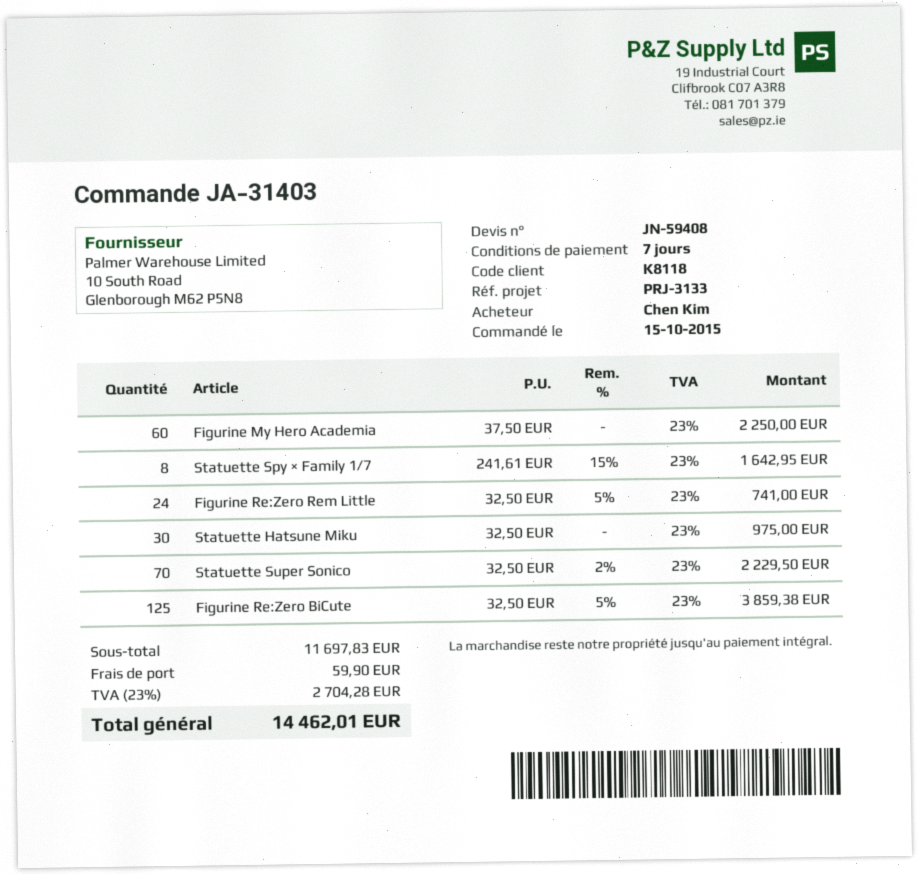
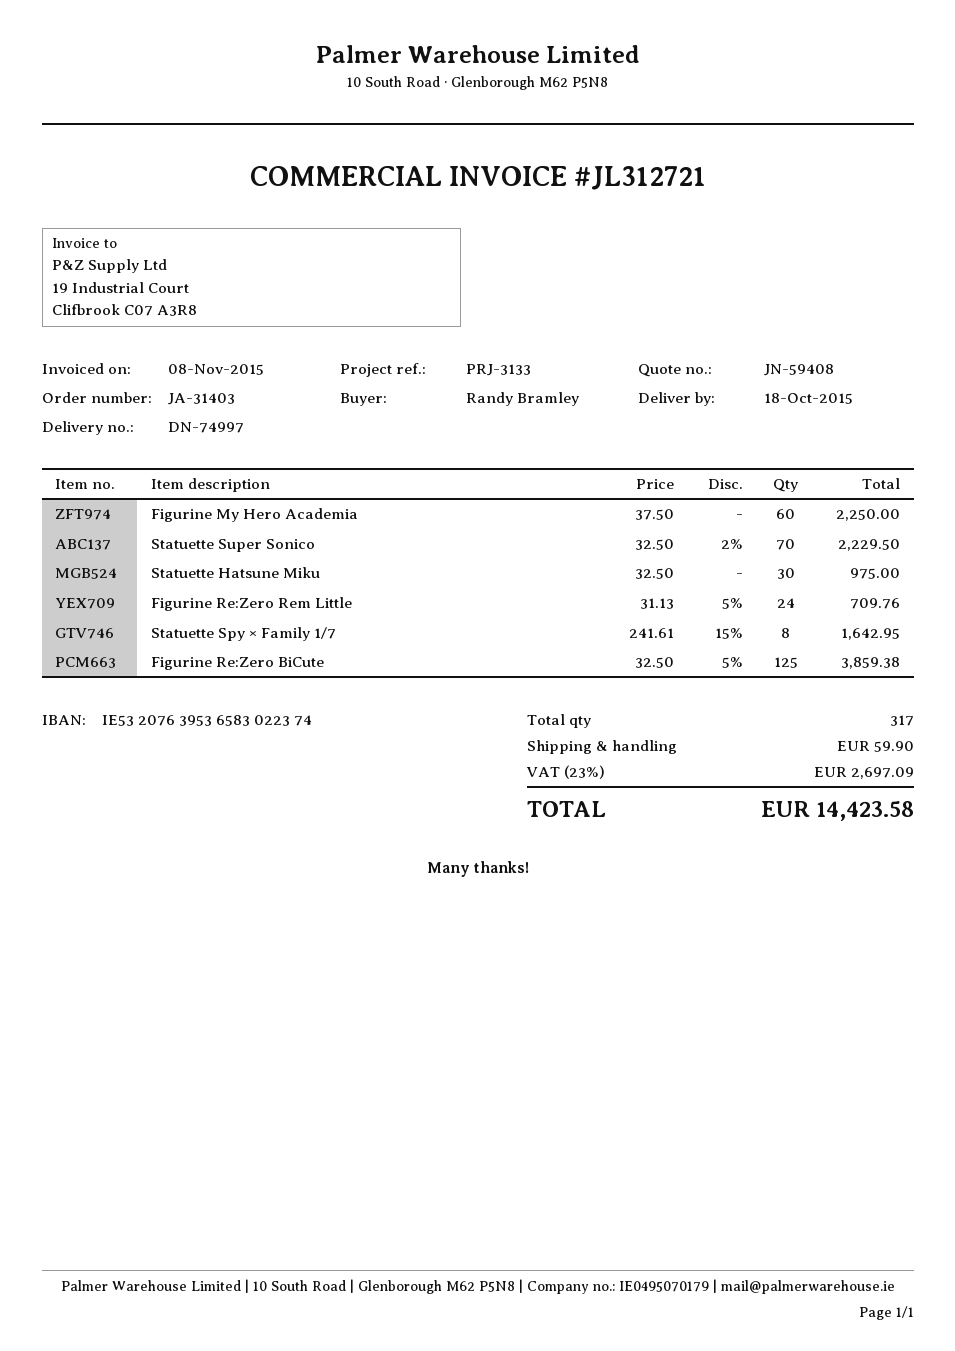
ordered by: Chen Kim -> Randy Bramley
Figurine Re:Zero Rem Little: 24 x 32.50 - 5% = 741.00 -> 24 x 31.13 - 5% = 709.76
tax: 23% = 2704.28 -> 23% = 2697.09
total: 14462.01 -> 14423.58

